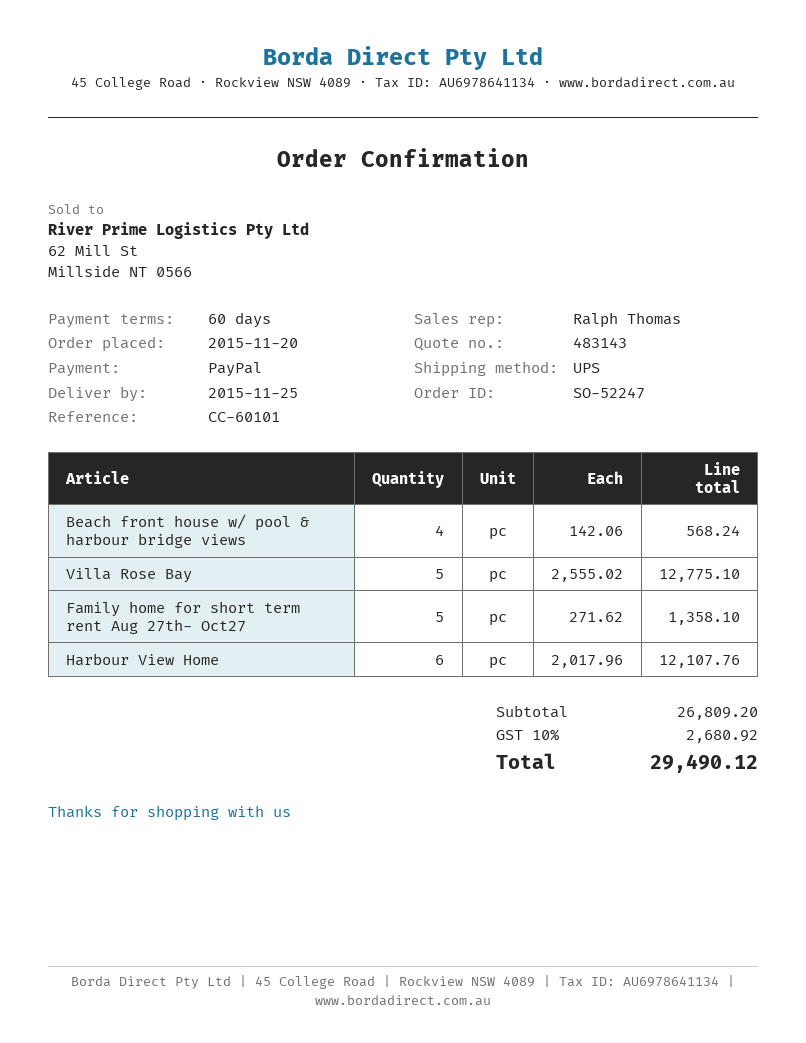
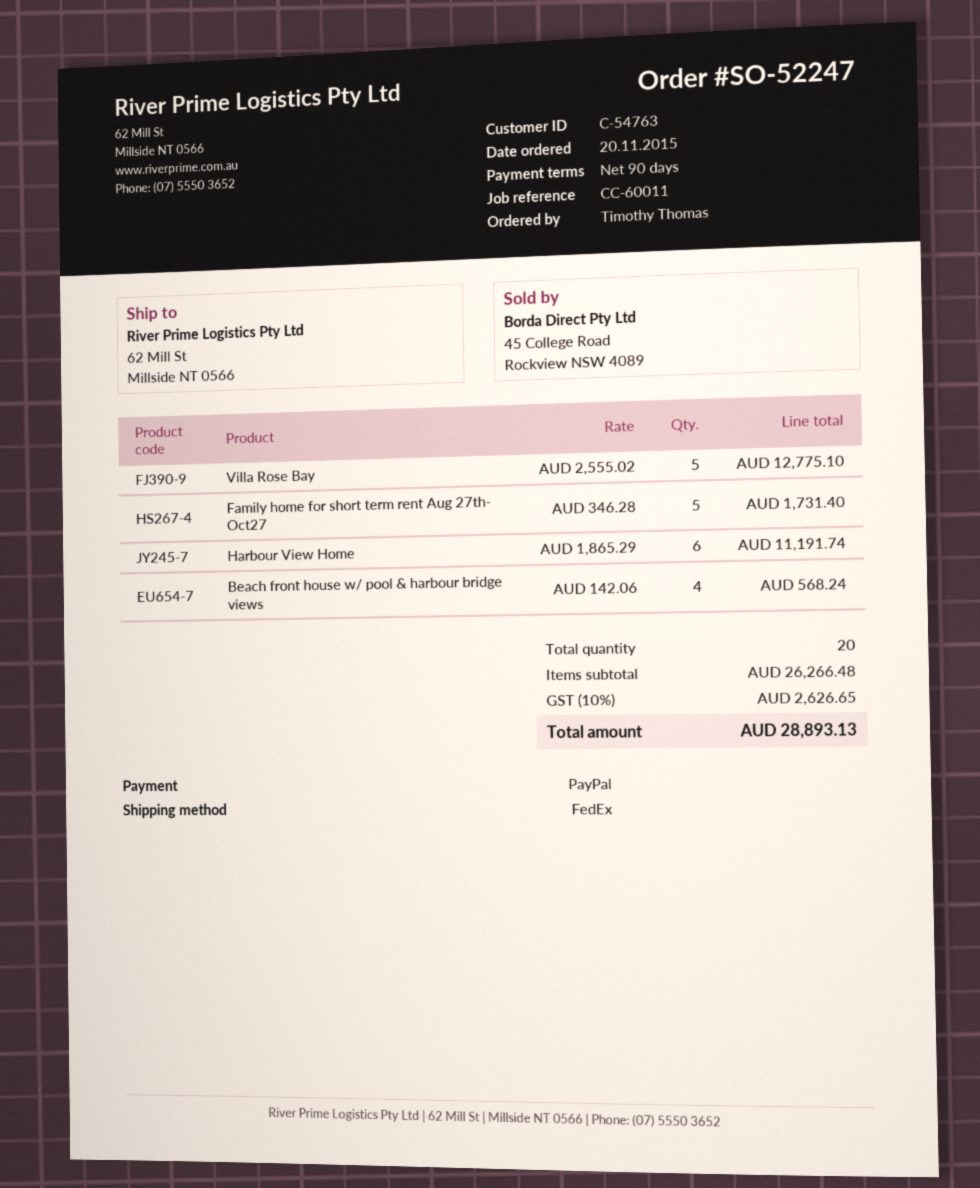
payment terms: 60 days -> 90 days
reference: CC-60101 -> CC-60011
shipping method: UPS -> FedEx
Family home for short term rent Aug 27th- Oct27: 5 x 271.62 = 1358.10 -> 5 x 346.28 = 1731.40
Harbour View Home: 6 x 2017.96 = 12107.76 -> 6 x 1865.29 = 11191.74
subtotal: 26809.20 -> 26266.48
tax: 10% = 2680.92 -> 10% = 2626.65
total: 29490.12 -> 28893.13

